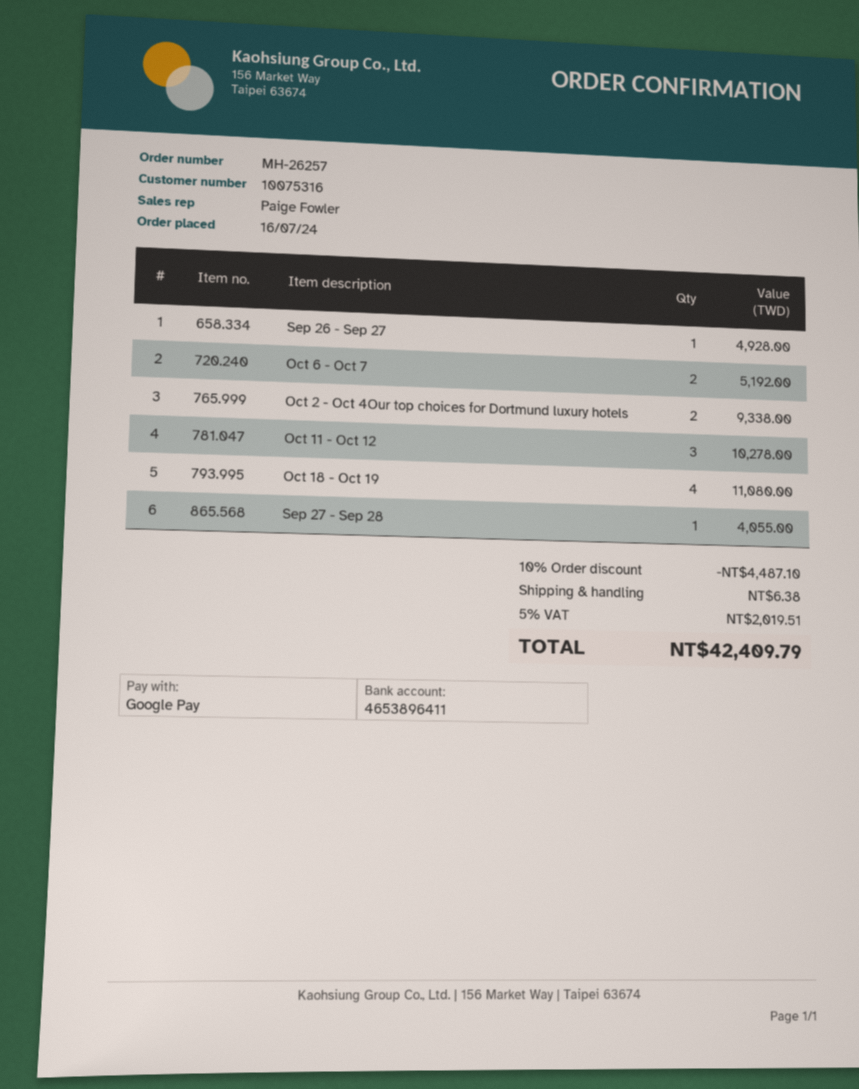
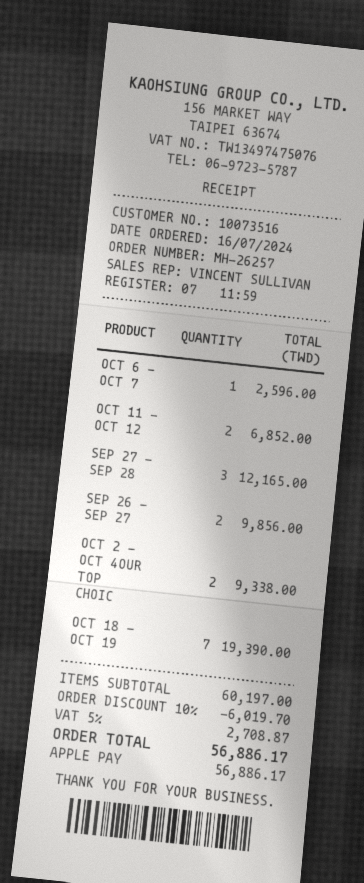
customer number: 10075316 -> 10073516
sales rep: Paige Fowler -> VINCENT SULLIVAN
payment method: Google Pay -> Apple Pay
Sep 26 - Sep 27: 1 for 4928.00 -> 2 for 9856.00
Oct 6 - Oct 7: 2 for 5192.00 -> 1 for 2596.00
Oct 11 - Oct 12: 3 for 10278.00 -> 2 for 6852.00
Oct 18 - Oct 19: 4 for 11080.00 -> 7 for 19390.00
Sep 27 - Sep 28: 1 for 4055.00 -> 3 for 12165.00
discount: 10% = 4487.10 -> 10% = 6019.70
shipping: 6.38 -> none
tax: 5% = 2019.51 -> 5% = 2708.87
total: 42409.79 -> 56886.17

